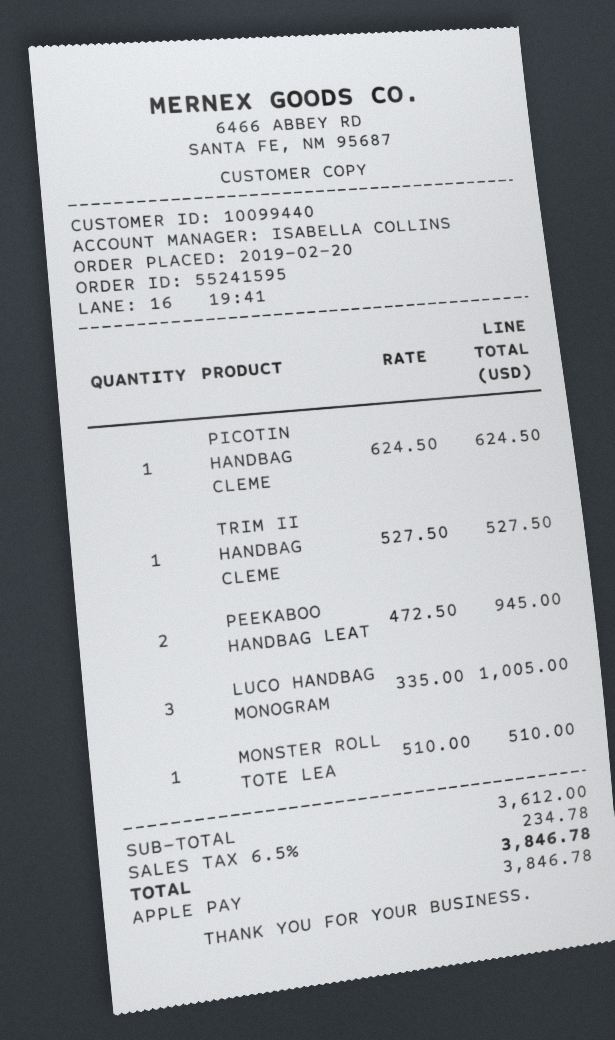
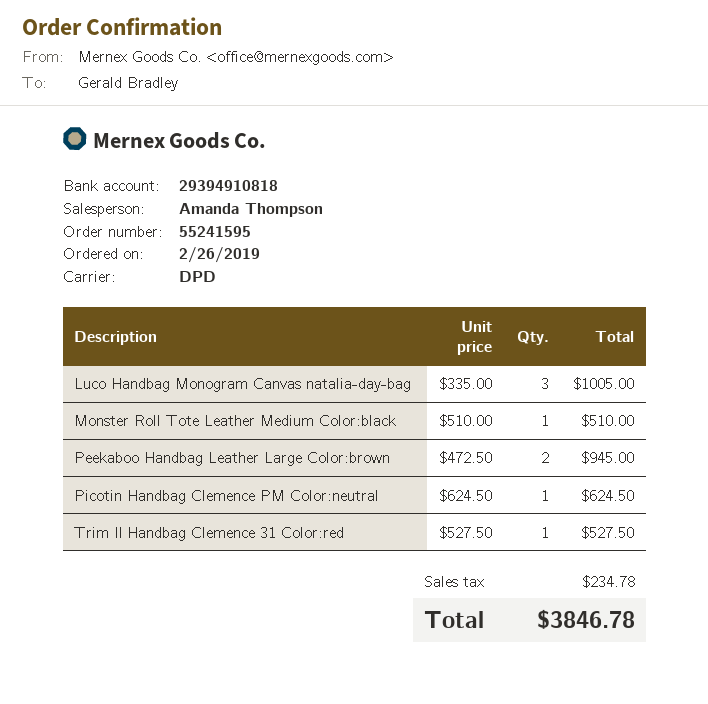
order date: 2019-02-20 -> 2019-02-26
sales rep: ISABELLA COLLINS -> Amanda Thompson

